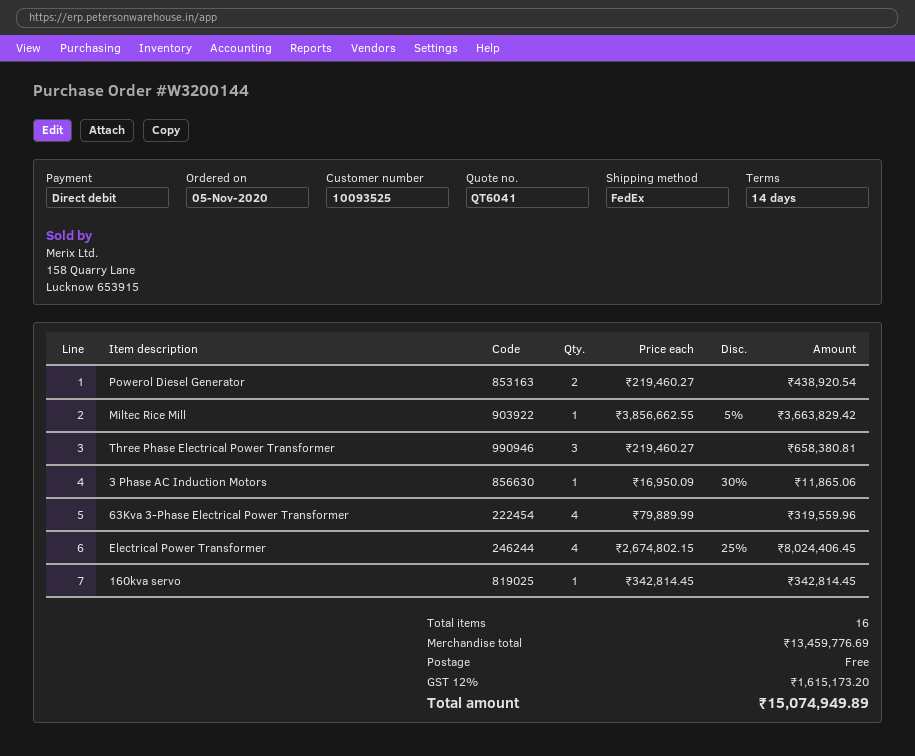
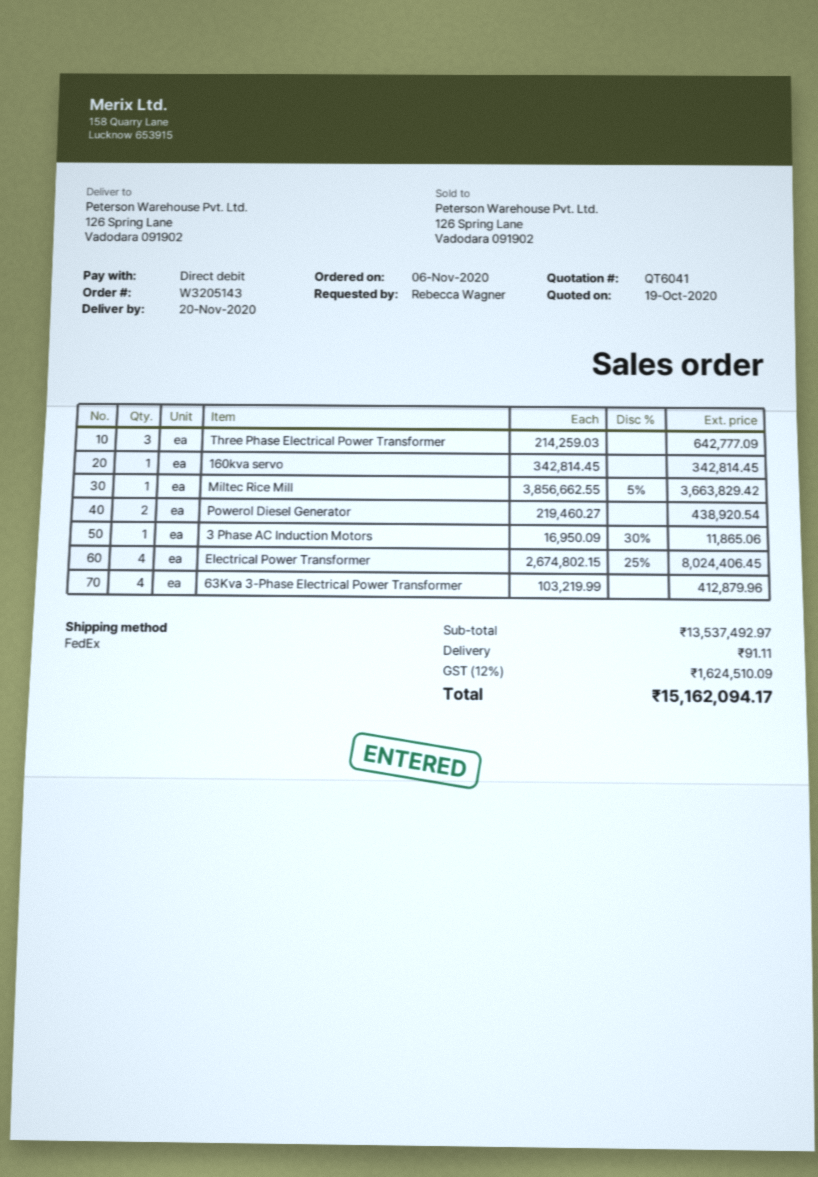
order number: W3200144 -> W3205143
order date: 2020-11-05 -> 2020-11-06
Three Phase Electrical Power Transformer: 3 x 219460.27 = 658380.81 -> 3 x 214259.03 = 642777.09
63Kva 3-Phase Electrical Power Transformer: 4 x 79889.99 = 319559.96 -> 4 x 103219.99 = 412879.96
subtotal: 13459776.69 -> 13537492.97
shipping: 0.00 -> 91.11
tax: 12% = 1615173.20 -> 12% = 1624510.09
total: 15074949.89 -> 15162094.17

